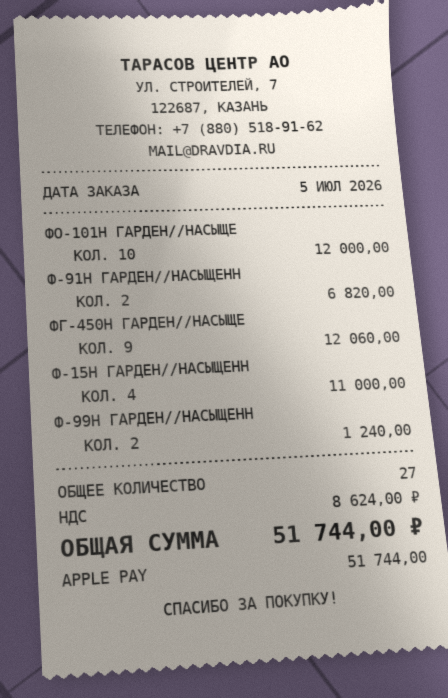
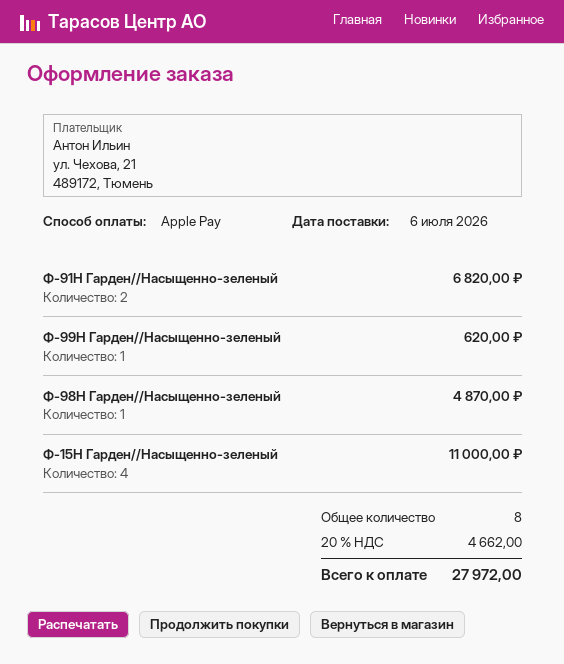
ФО-101Н ГАРДЕН//НАСЫЩЕ: 10 for 12000.00 -> none
ФГ-450Н ГАРДЕН//НАСЫЩЕ: 9 for 12060.00 -> none
Ф-99Н ГАРДЕН//НАСЫЩЕНН: 2 for 1240.00 -> 1 for 620.00
Ф-98Н Гарден//Насыщенно-зеленый: none -> 1 for 4870.00
total quantity: 27 -> 8
tax: 8624.00 -> 4662.00
total: 51744.00 -> 27972.00

